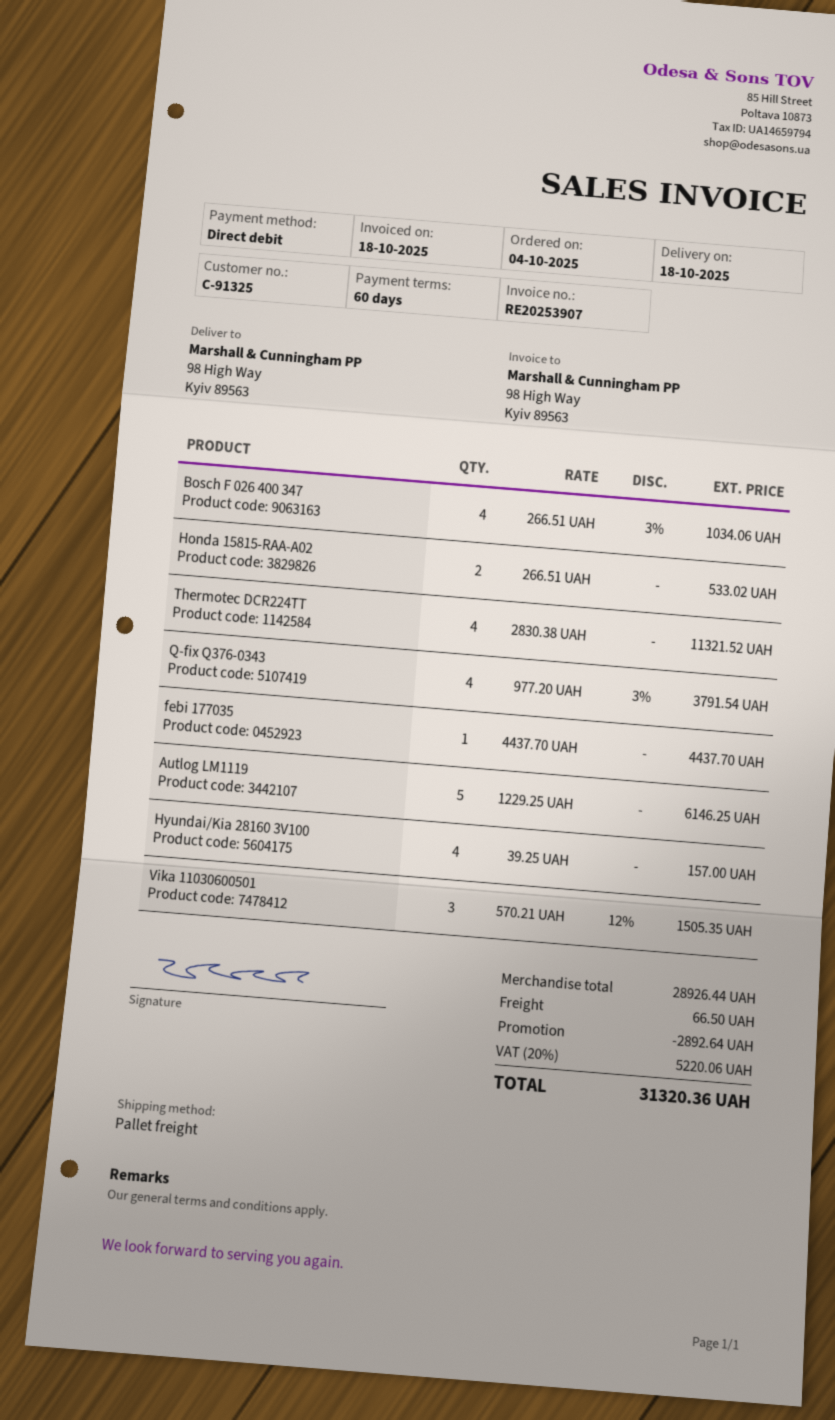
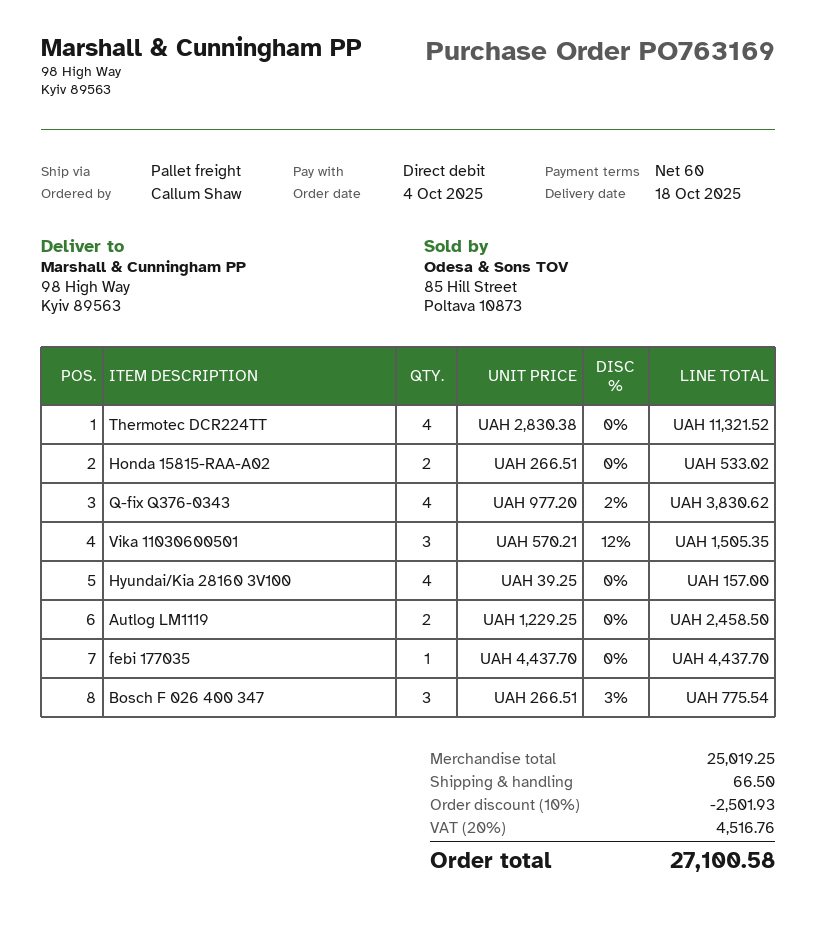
Bosch F 026 400 347: 4 x 266.51 - 3% = 1034.06 -> 3 x 266.51 - 3% = 775.54
Q-fix Q376-0343: 4 x 977.20 - 3% = 3791.54 -> 4 x 977.20 - 2% = 3830.62
Autlog LM1119: 5 x 1229.25 = 6146.25 -> 2 x 1229.25 = 2458.50
subtotal: 28926.44 -> 25019.25
discount: 2892.64 -> 2501.93
tax: 20% = 5220.06 -> 20% = 4516.76
total: 31320.36 -> 27100.58

